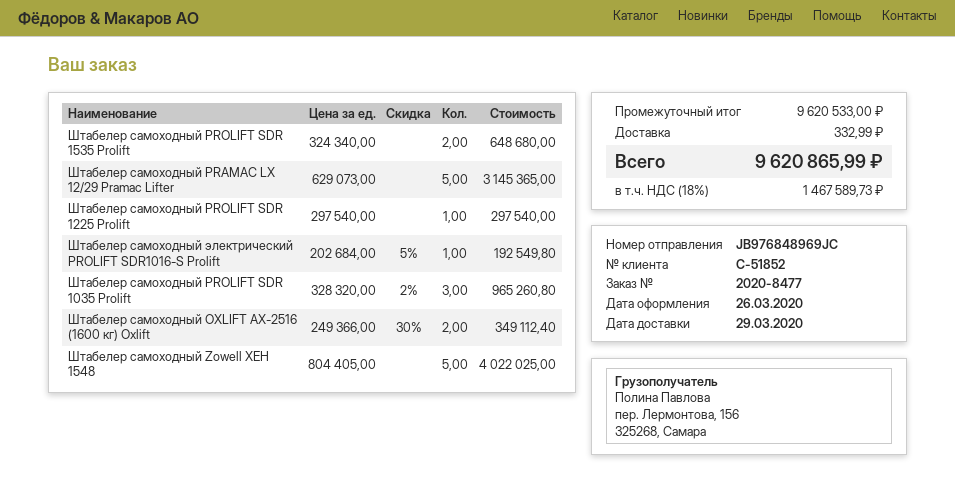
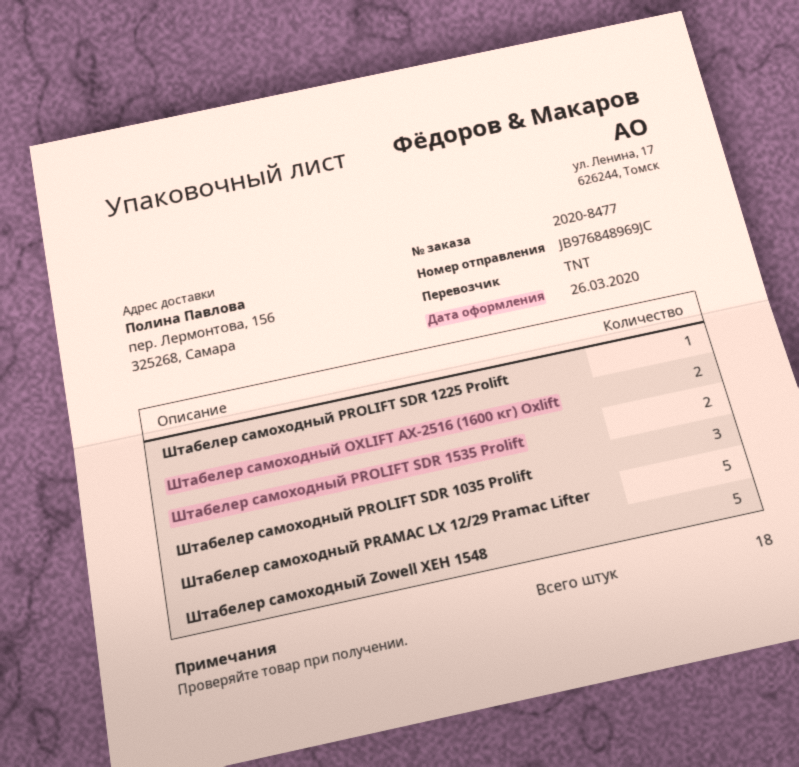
Штабелер самоходный электрический PROLIFT SDR1016-S Prolift: 1 -> none

